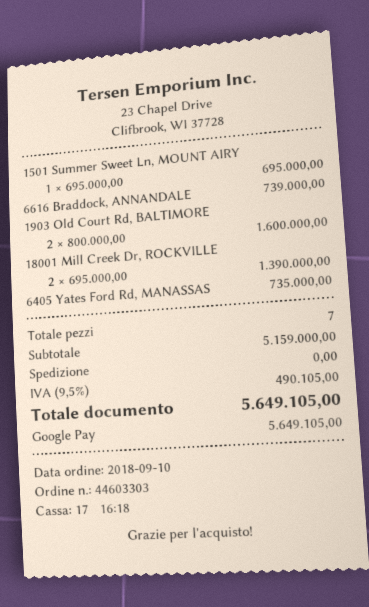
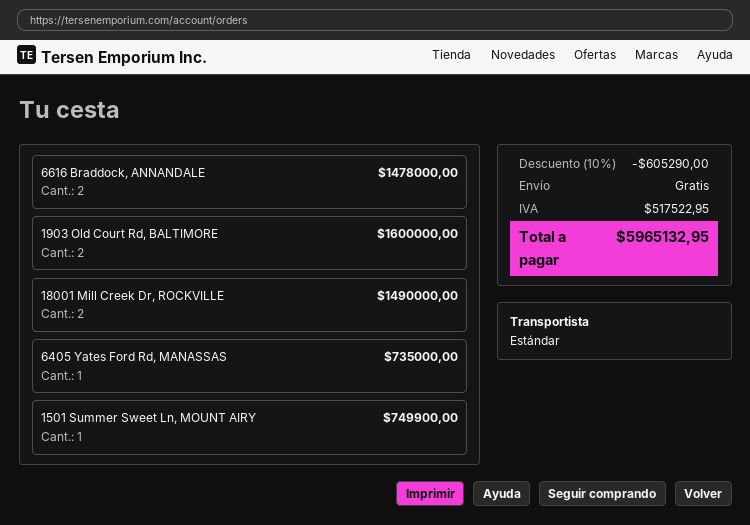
1501 Summer Sweet Ln, MOUNT AIRY: 1 for 695000.00 -> 1 for 749900.00
6616 Braddock, ANNANDALE: 1 for 739000.00 -> 2 for 1478000.00
18001 Mill Creek Dr, ROCKVILLE: 2 for 1390000.00 -> 2 for 1490000.00
discount: none -> 10% = 605290.00
tax: 490105.00 -> 517522.95
total: 5649105.00 -> 5965132.95

